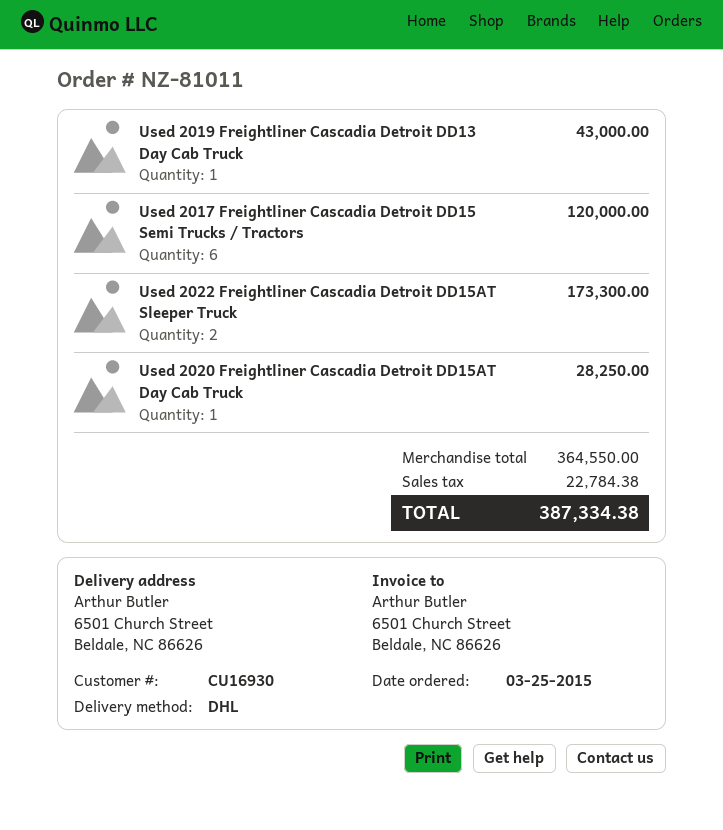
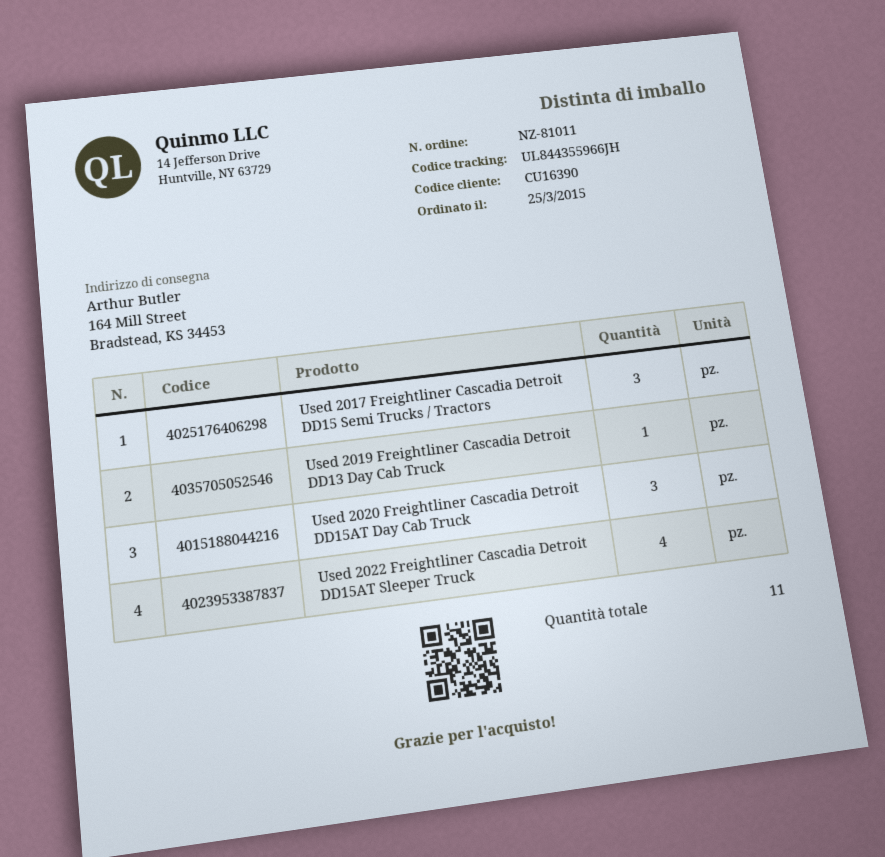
customer number: CU16930 -> CU16390
ship to: 6501 Church Street, Beldale, NC 86626 -> 164 Mill Street, Bradstead, KS 34453
Used 2017 Freightliner Cascadia Detroit DD15 Semi Trucks / Tractors: 6 -> 3
Used 2022 Freightliner Cascadia Detroit DD15AT Sleeper Truck: 2 -> 4
Used 2020 Freightliner Cascadia Detroit DD15AT Day Cab Truck: 1 -> 3

